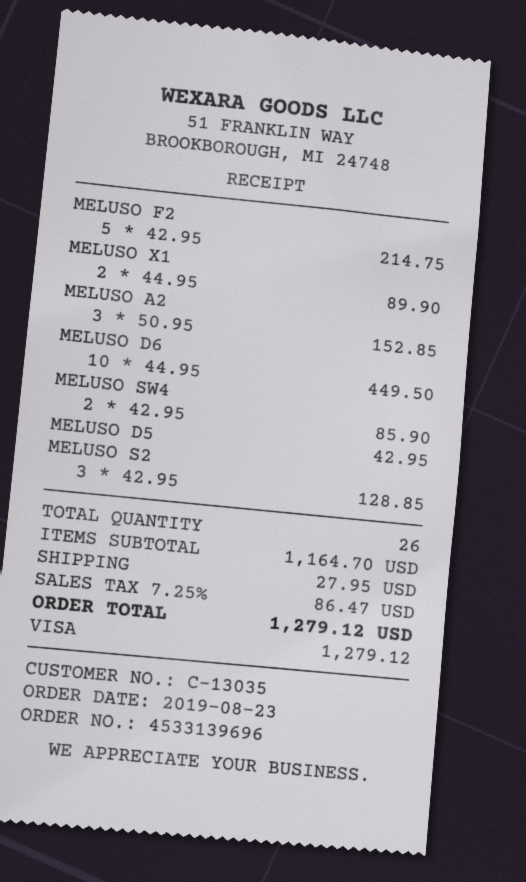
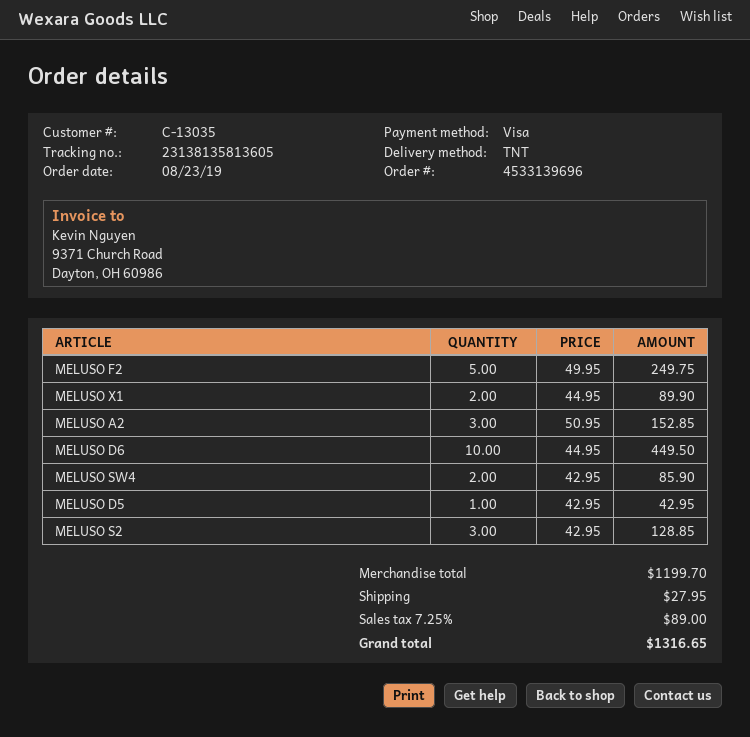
MELUSO F2: 5 x 42.95 = 214.75 -> 5 x 49.95 = 249.75
subtotal: 1164.70 -> 1199.70
tax: 7.25% = 86.47 -> 7.25% = 89.00
total: 1279.12 -> 1316.65

